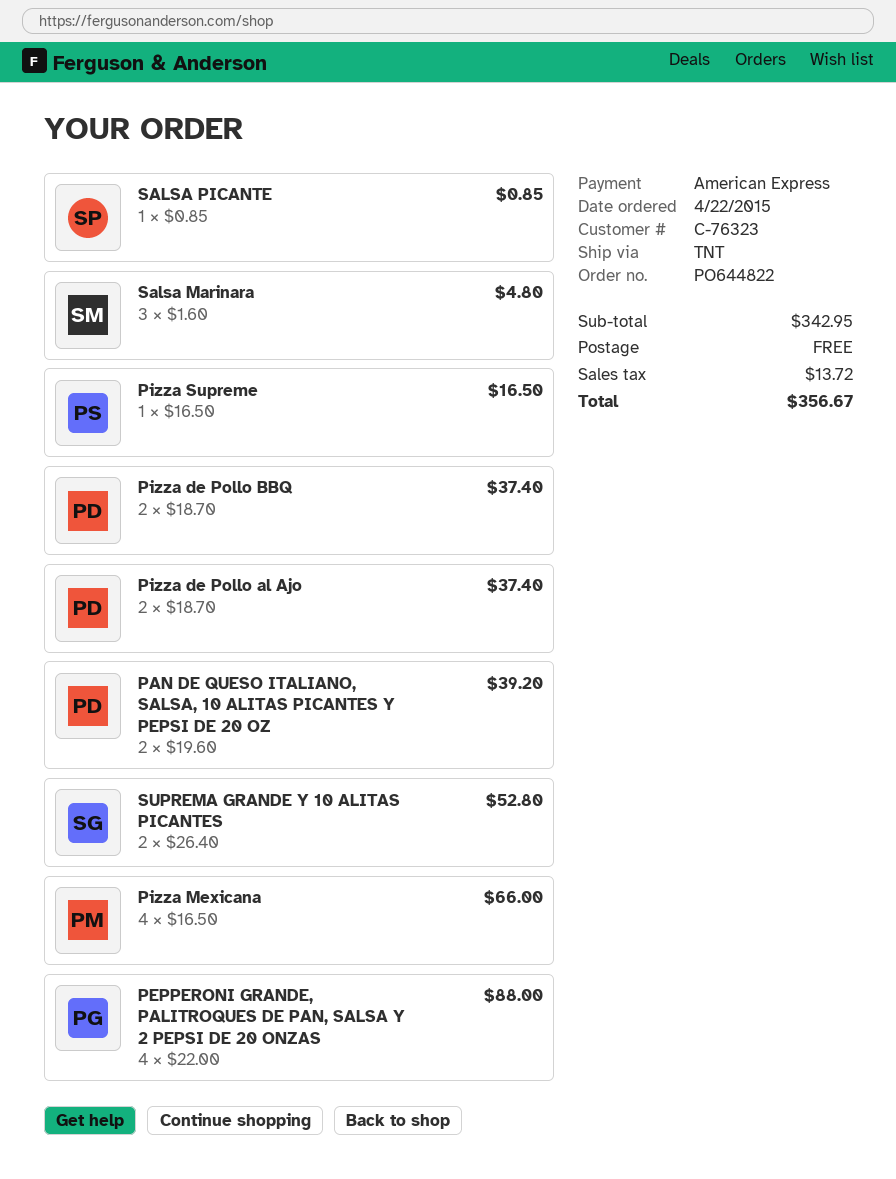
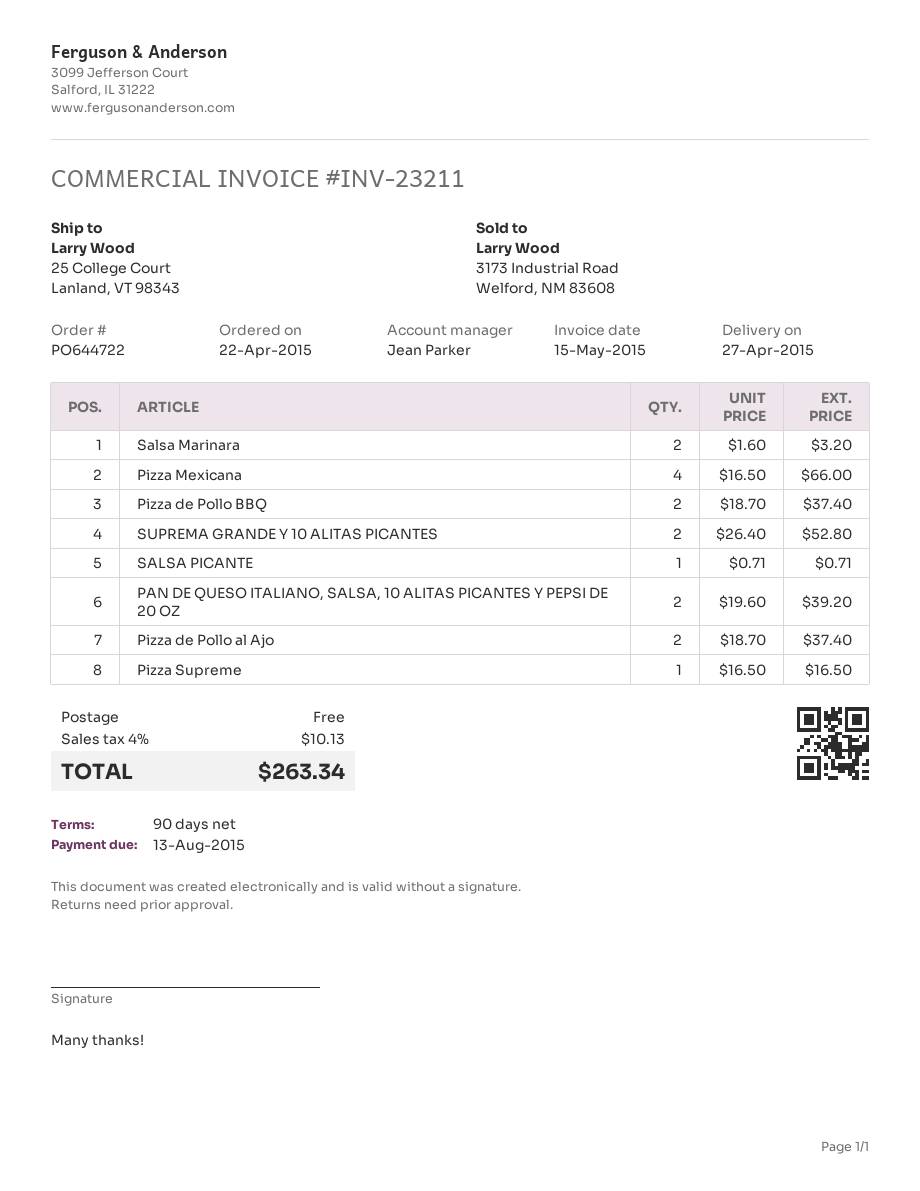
order number: PO644822 -> PO644722
SALSA PICANTE: 1 x 0.85 = 0.85 -> 1 x 0.71 = 0.71
Salsa Marinara: 3 x 1.60 = 4.80 -> 2 x 1.60 = 3.20
PEPPERONI GRANDE, PALITROQUES DE PAN, SALSA Y 2 PEPSI DE 20 ONZAS: 4 x 22.00 = 88.00 -> none
tax: 13.72 -> 10.13
total: 356.67 -> 263.34

